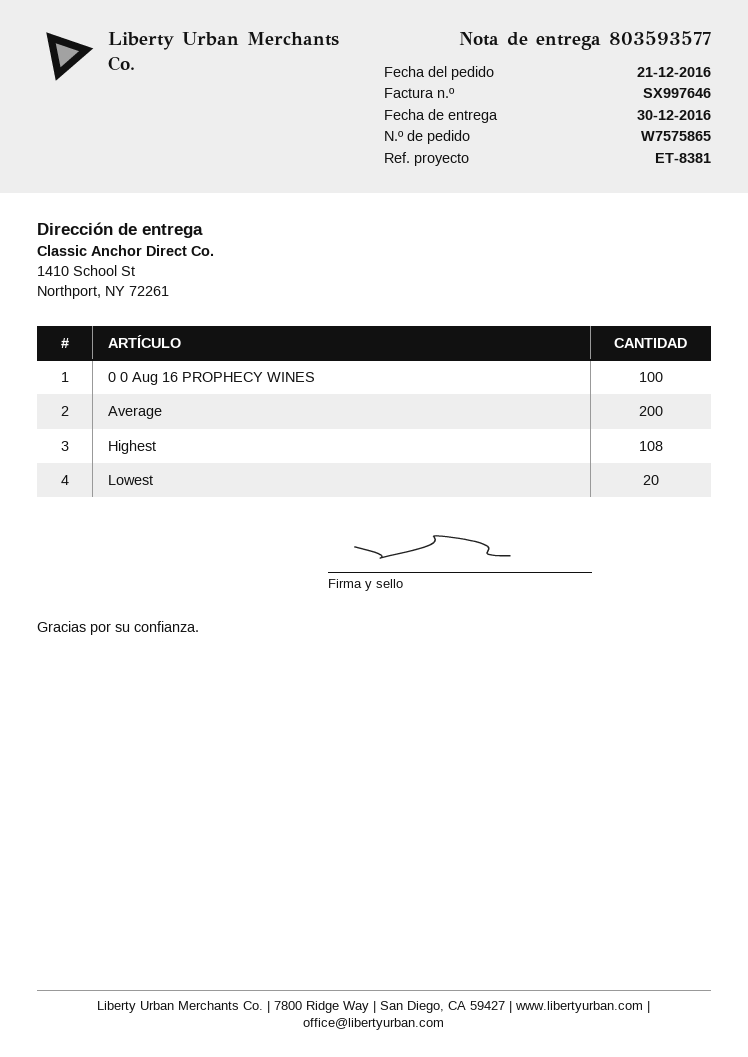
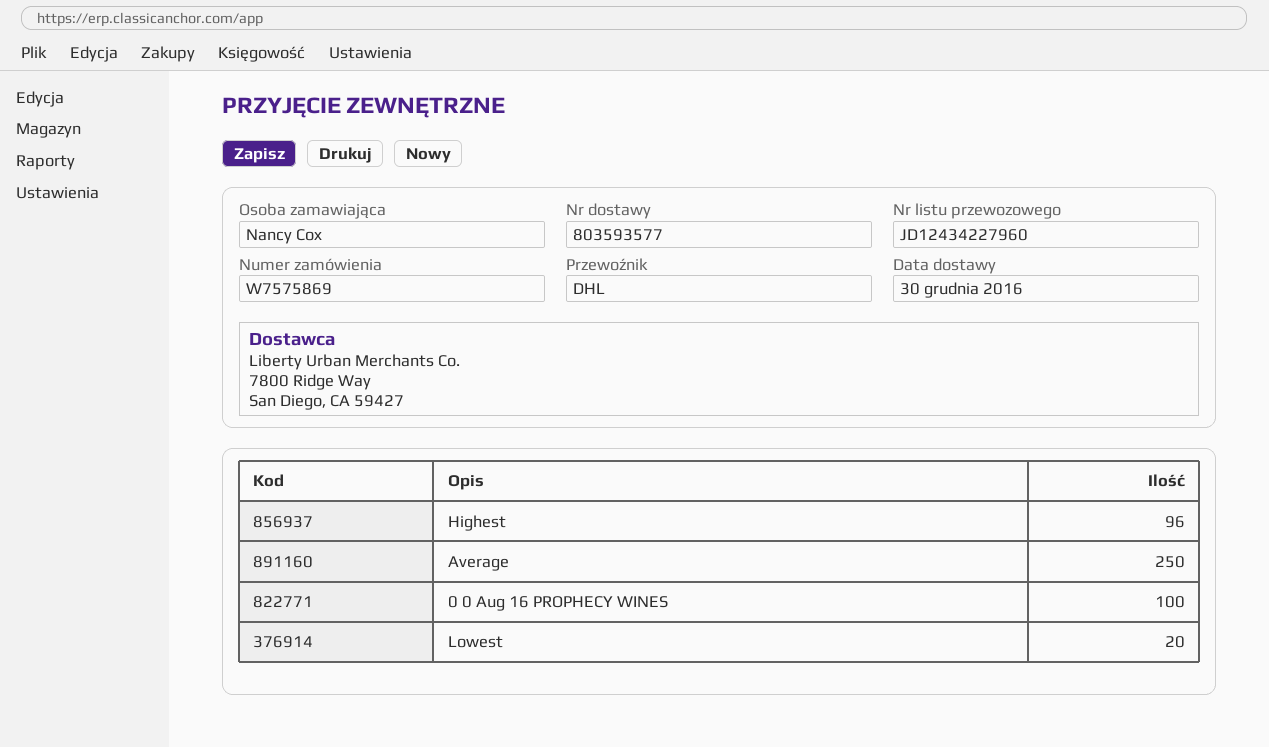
order number: W7575865 -> W7575869
Average: 200 -> 250
Highest: 108 -> 96

